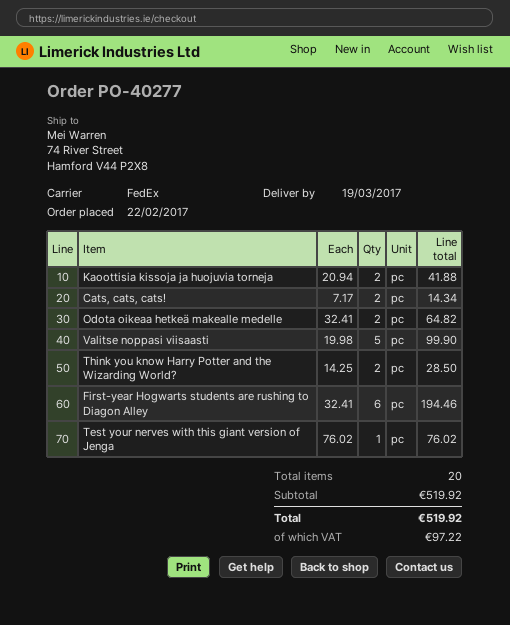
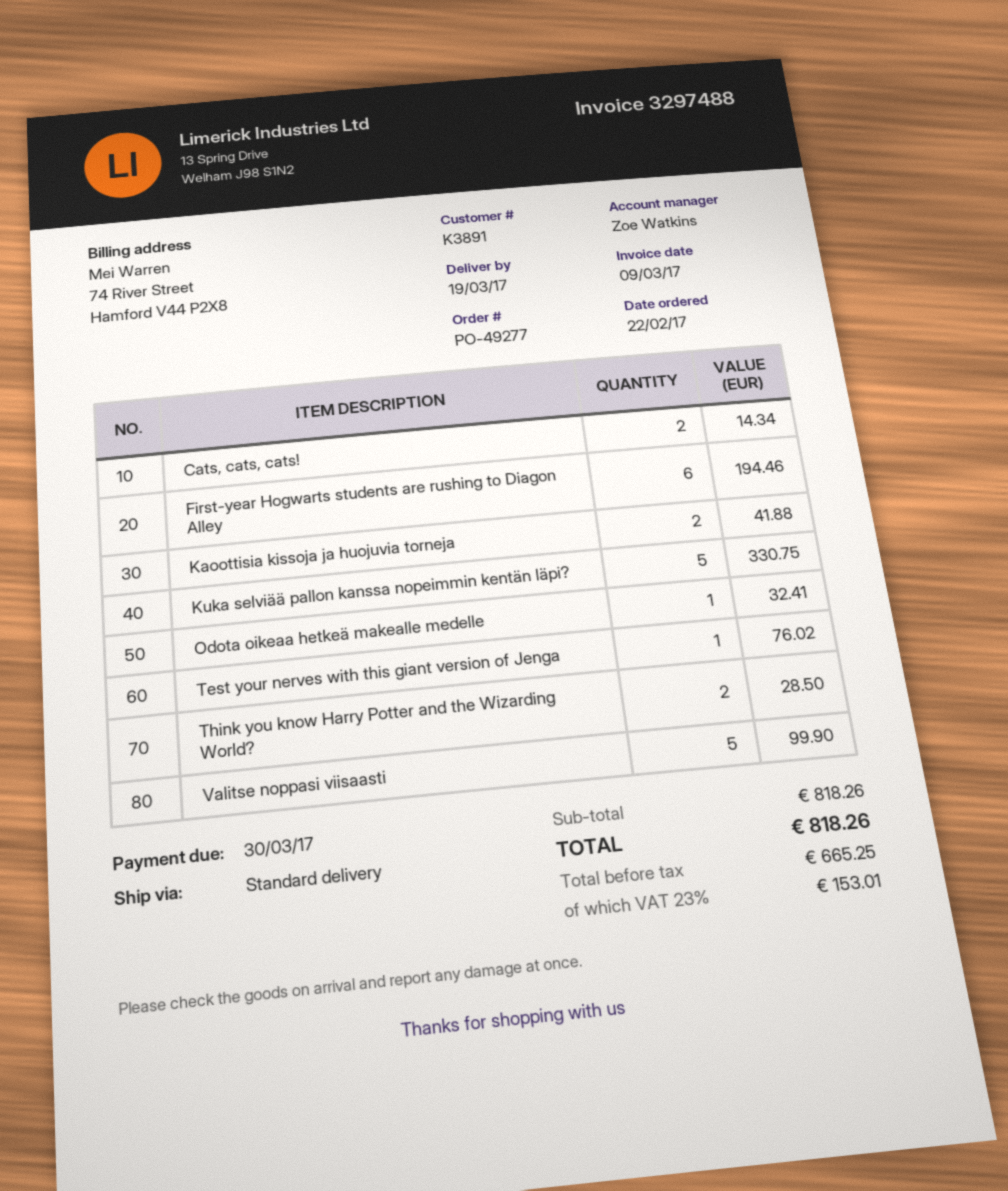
order number: PO-40277 -> PO-49277
shipping method: FedEx -> standard
Odota oikeaa hetkeä makealle medelle: 2 for 64.82 -> 1 for 32.41
Kuka selviää pallon kanssa nopeimmin kentän läpi?: none -> 5 for 330.75
subtotal: 519.92 -> 818.26
tax: 97.22 -> 153.01
total: 519.92 -> 818.26

